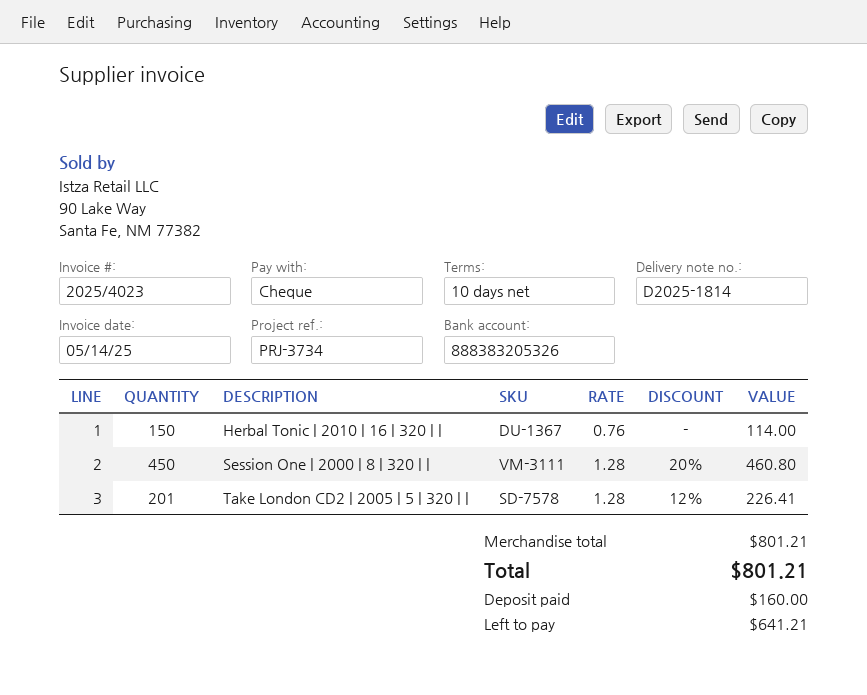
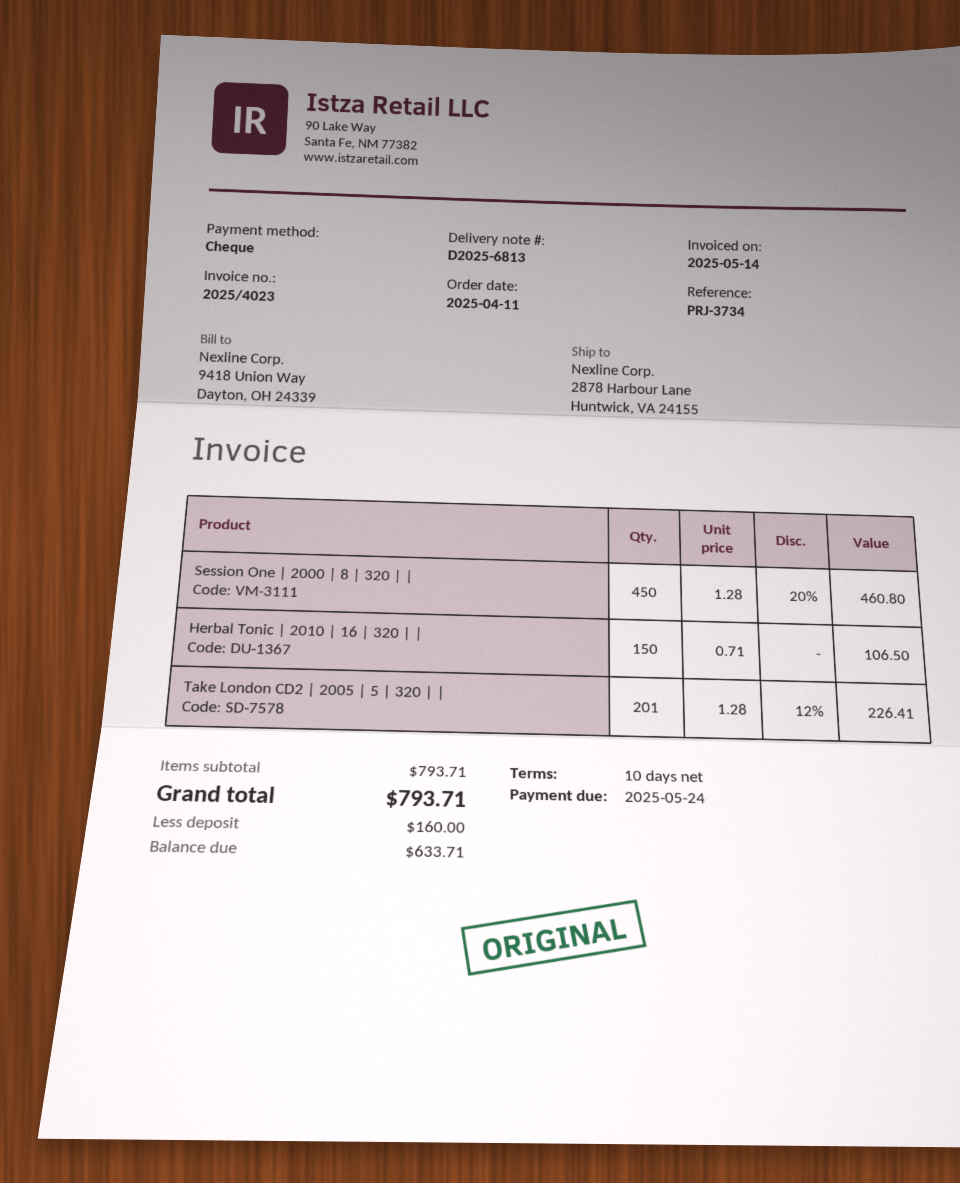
delivery note number: D2025-1814 -> D2025-6813
Herbal Tonic | 2010 | 16 | 320 | |: 150 x 0.76 = 114.00 -> 150 x 0.71 = 106.50
subtotal: 801.21 -> 793.71
total: 801.21 -> 793.71
balance: 641.21 -> 633.71

